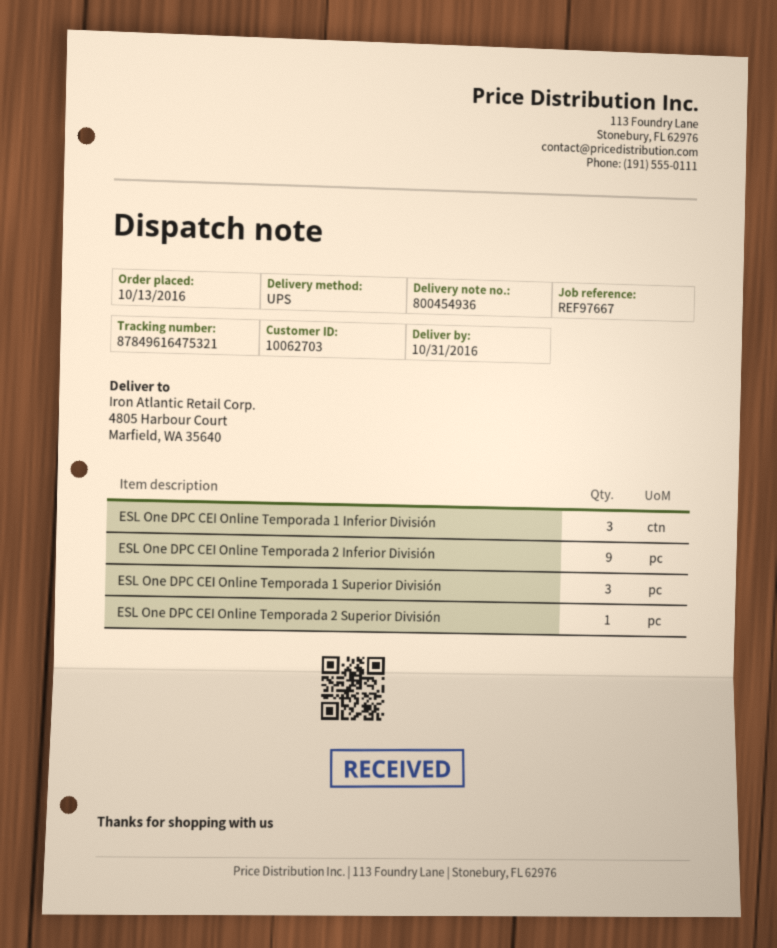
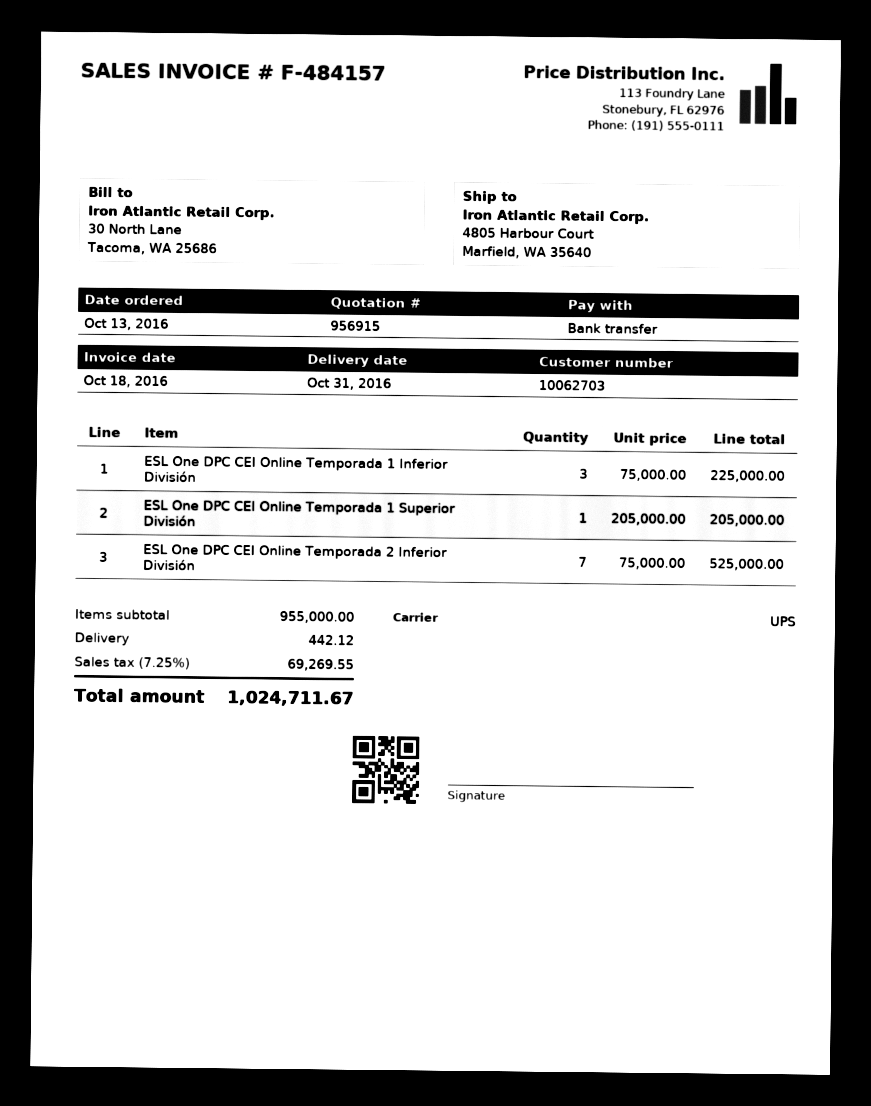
ESL One DPC CEI Online Temporada 2 Inferior División: 9 -> 7
ESL One DPC CEI Online Temporada 1 Superior División: 3 -> 1
ESL One DPC CEI Online Temporada 2 Superior División: 1 -> none

